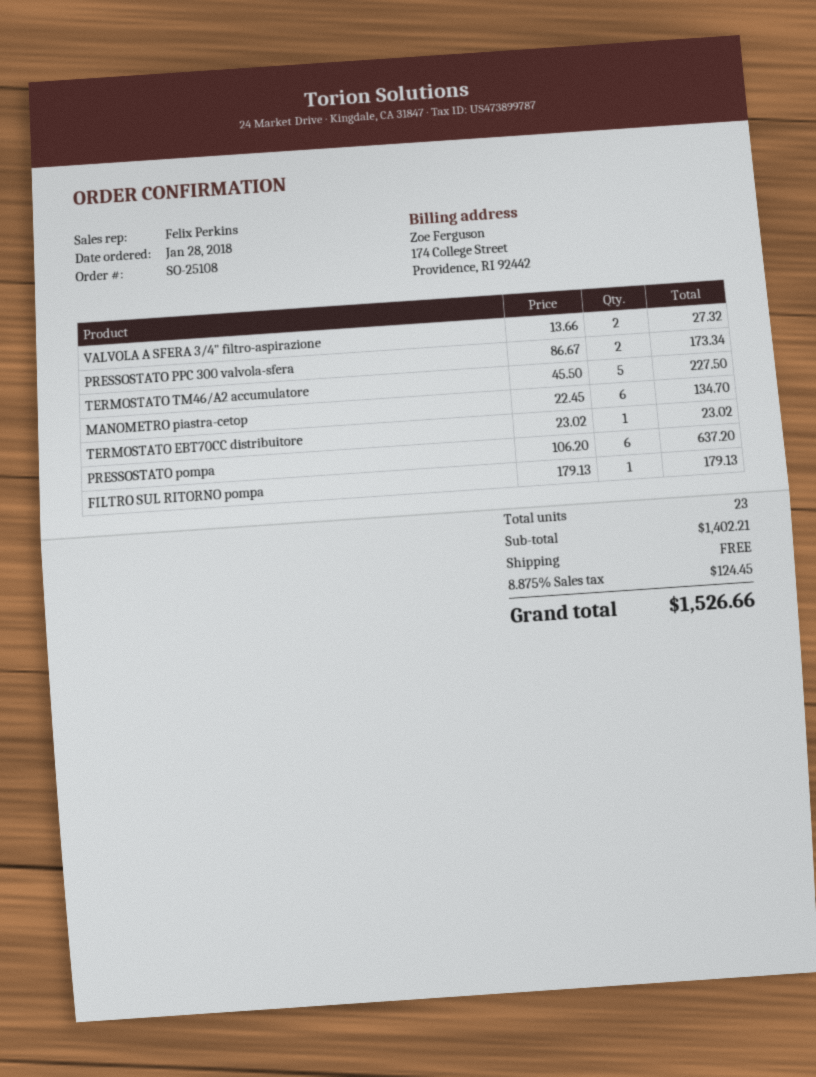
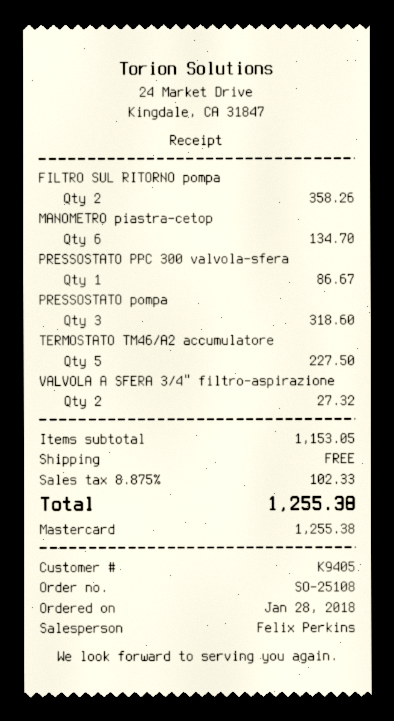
PRESSOSTATO PPC 300 valvola-sfera: 2 for 173.34 -> 1 for 86.67
TERMOSTATO EBT70CC distribuitore: 1 for 23.02 -> none
PRESSOSTATO pompa: 6 for 637.20 -> 3 for 318.60
FILTRO SUL RITORNO pompa: 1 for 179.13 -> 2 for 358.26
subtotal: 1402.21 -> 1153.05
tax: 8.875% = 124.45 -> 8.875% = 102.33
total: 1526.66 -> 1255.38

